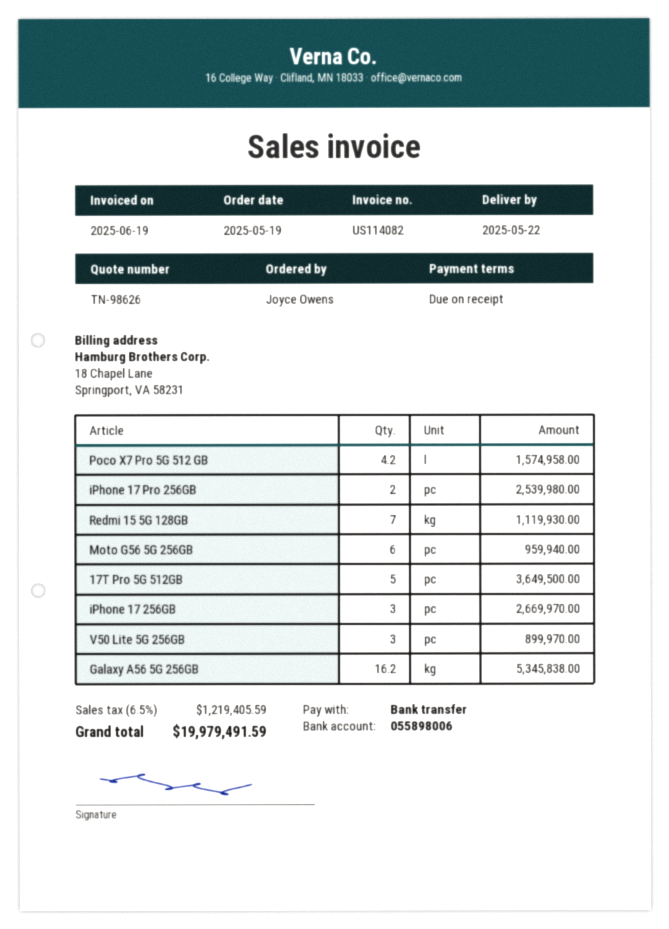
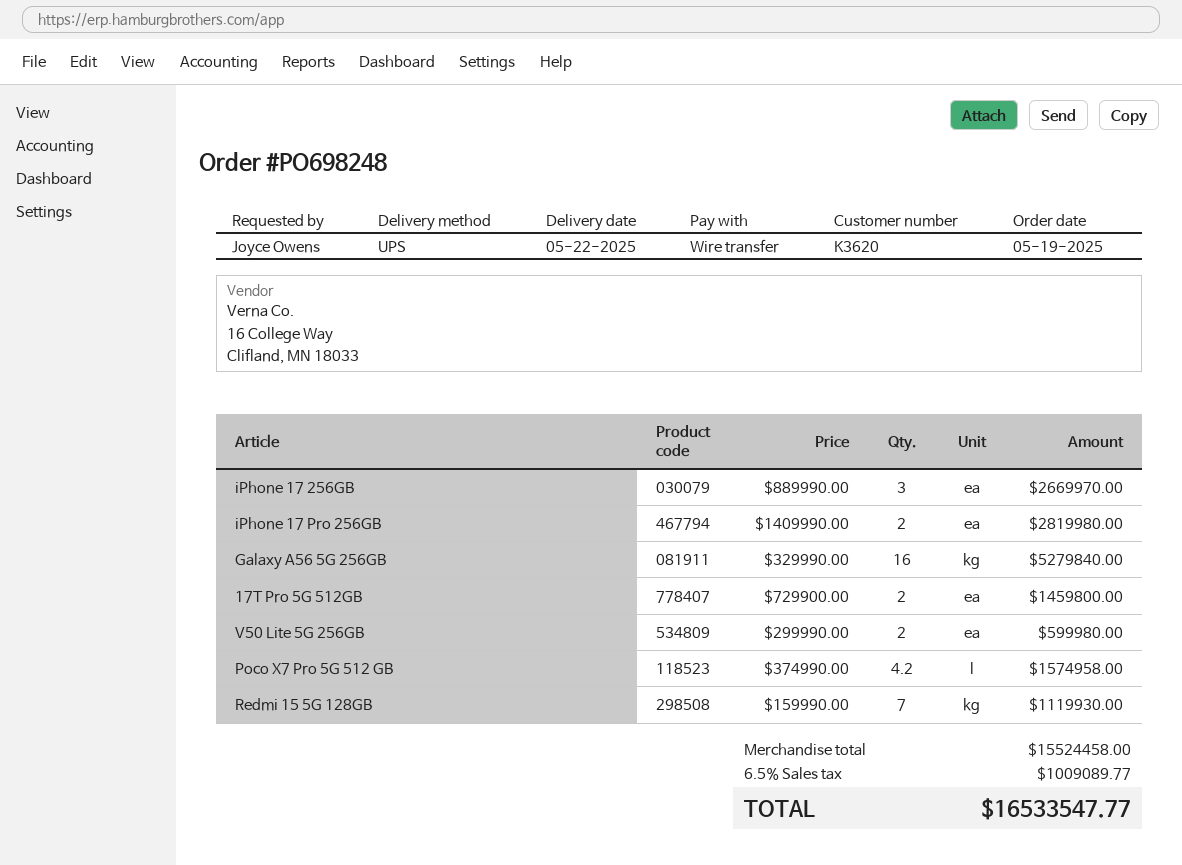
iPhone 17 Pro 256GB: 2 for 2539980.00 -> 2 for 2819980.00
Moto G56 5G 256GB: 6 for 959940.00 -> none
17T Pro 5G 512GB: 5 for 3649500.00 -> 2 for 1459800.00
V50 Lite 5G 256GB: 3 for 899970.00 -> 2 for 599980.00
Galaxy A56 5G 256GB: 16.2 for 5345838.00 -> 16 for 5279840.00
tax: 6.5% = 1219405.59 -> 6.5% = 1009089.77
total: 19979491.59 -> 16533547.77

